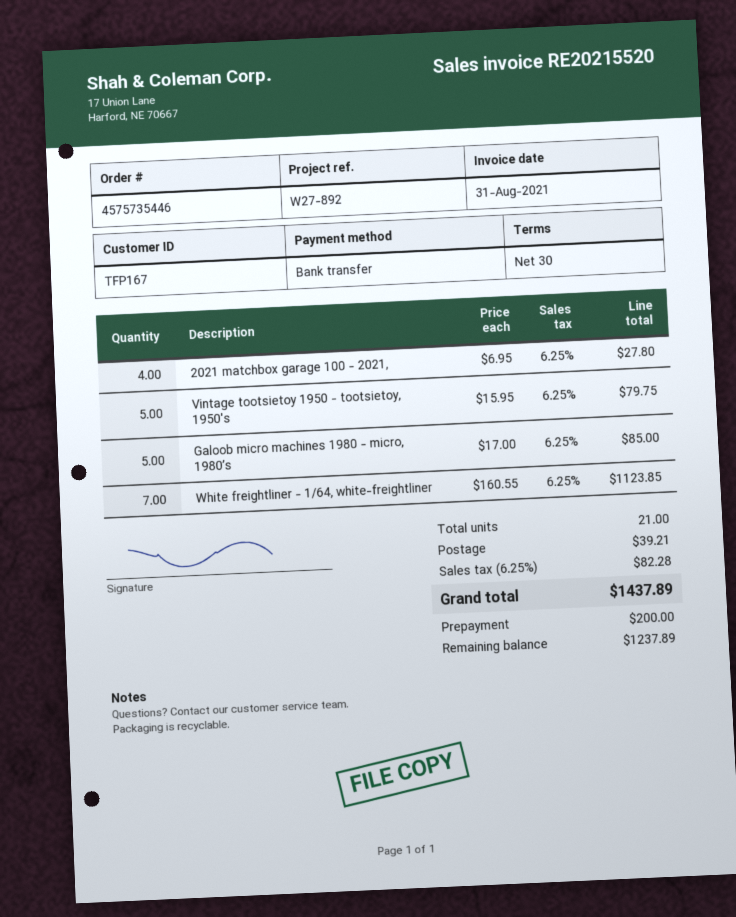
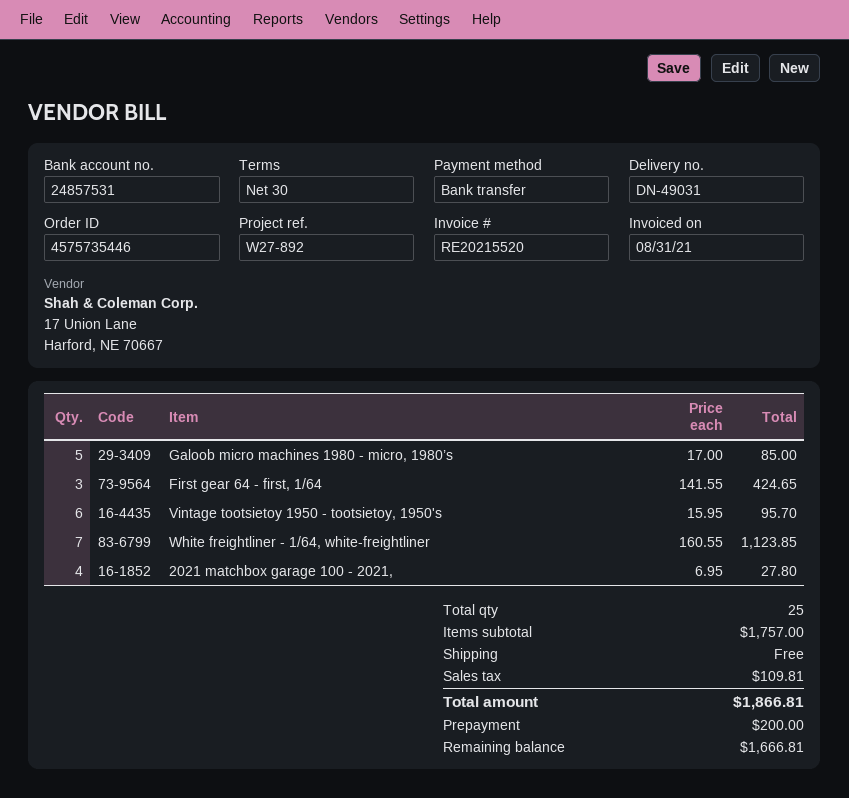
Vintage tootsietoy 1950 - tootsietoy, 1950's: 5 x 15.95 = 79.75 -> 6 x 15.95 = 95.70
First gear 64 - first, 1/64: none -> 3 x 141.55 = 424.65
total quantity: 21 -> 25
shipping: 39.21 -> 0.00
tax: 82.28 -> 109.81
total: 1437.89 -> 1866.81
balance: 1237.89 -> 1666.81

